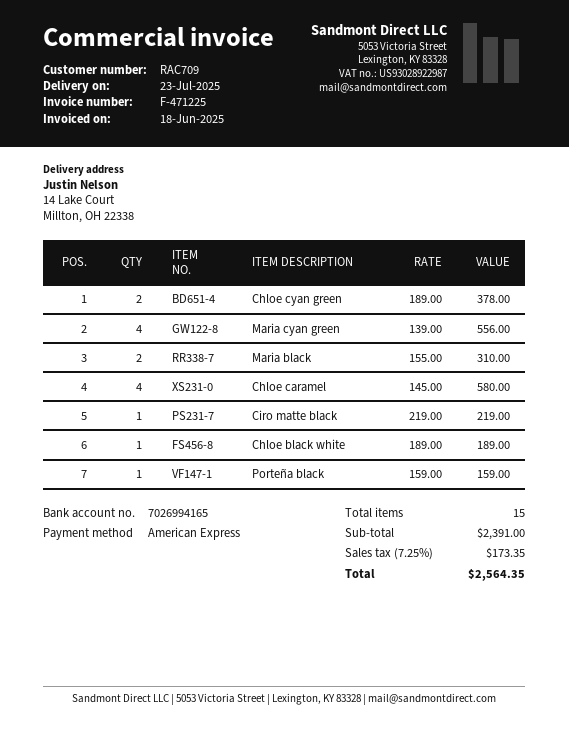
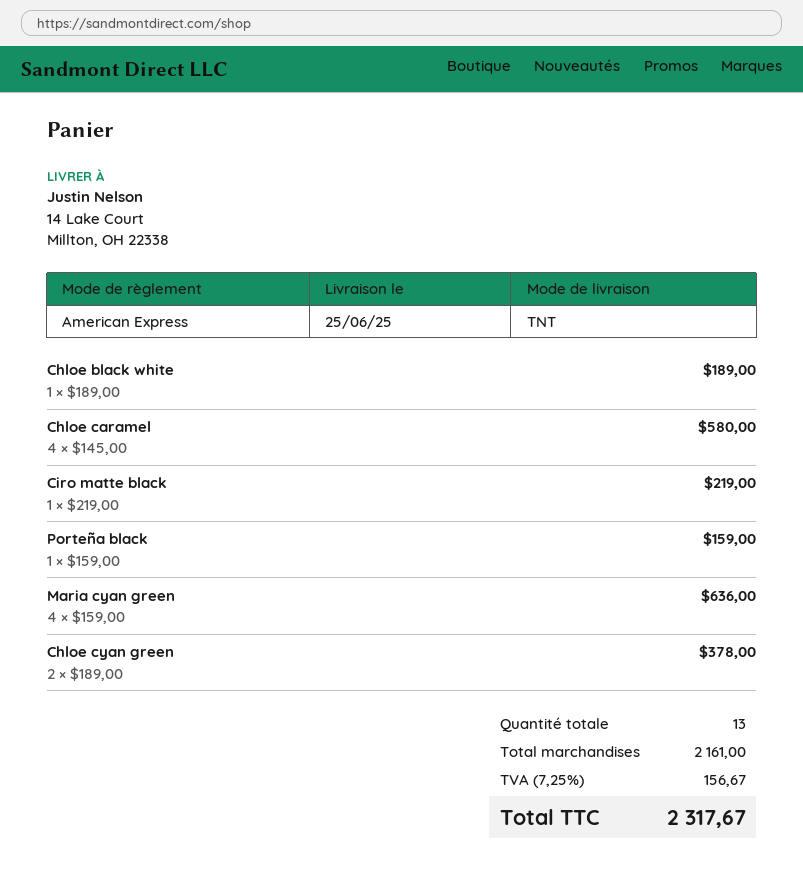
delivery date: 2025-07-23 -> 2025-06-25
Maria cyan green: 4 x 139.00 = 556.00 -> 4 x 159.00 = 636.00
Maria black: 2 x 155.00 = 310.00 -> none
total quantity: 15 -> 13
subtotal: 2391.00 -> 2161.00
tax: 7.25% = 173.35 -> 7.25% = 156.67
total: 2564.35 -> 2317.67

